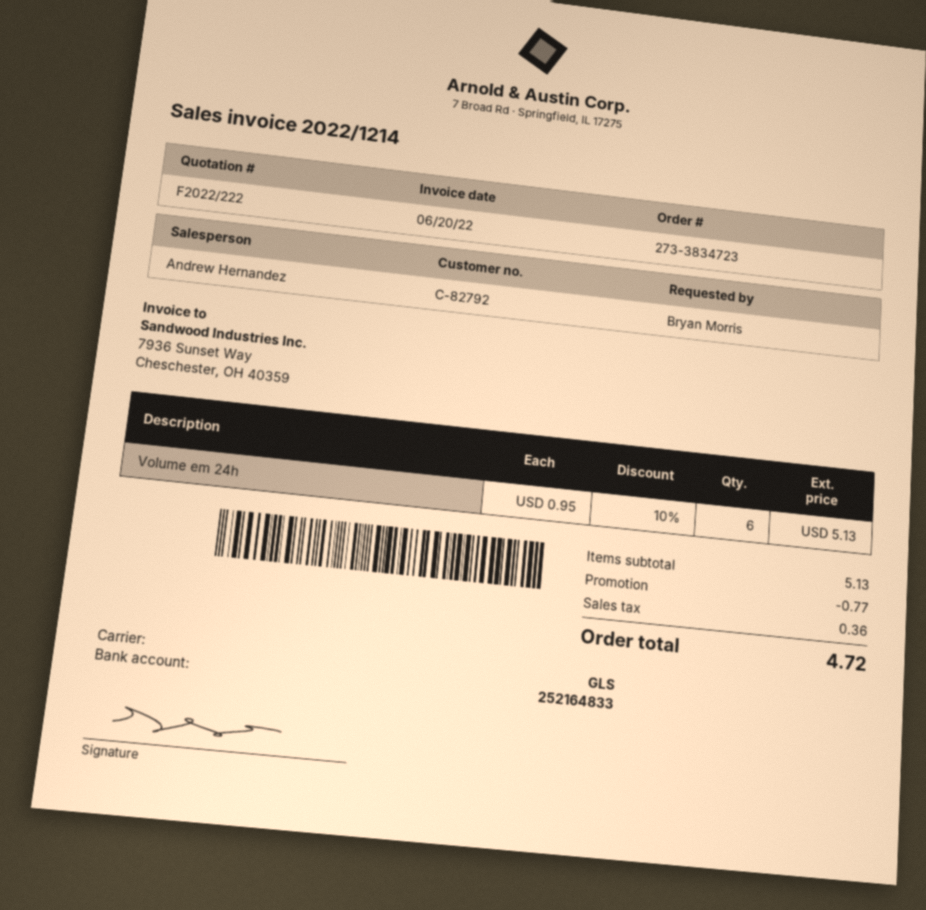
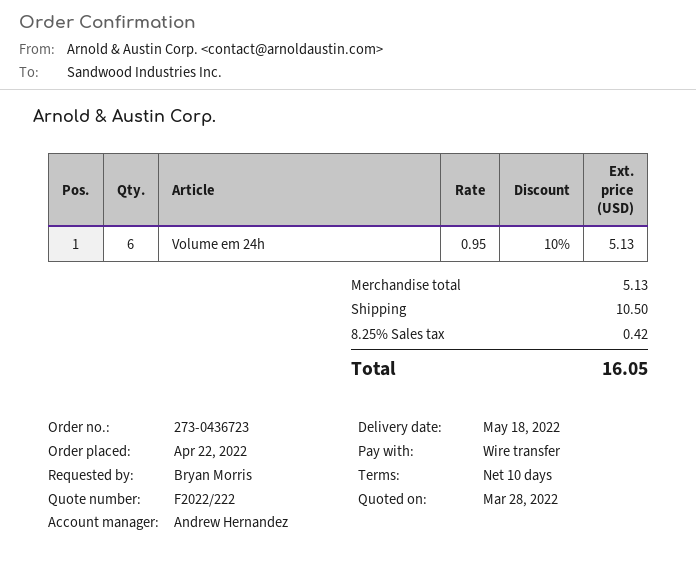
order number: 273-3834723 -> 273-0436723
discount: 0.77 -> none
shipping: none -> 10.50
tax: 0.36 -> 0.42
total: 4.72 -> 16.05

